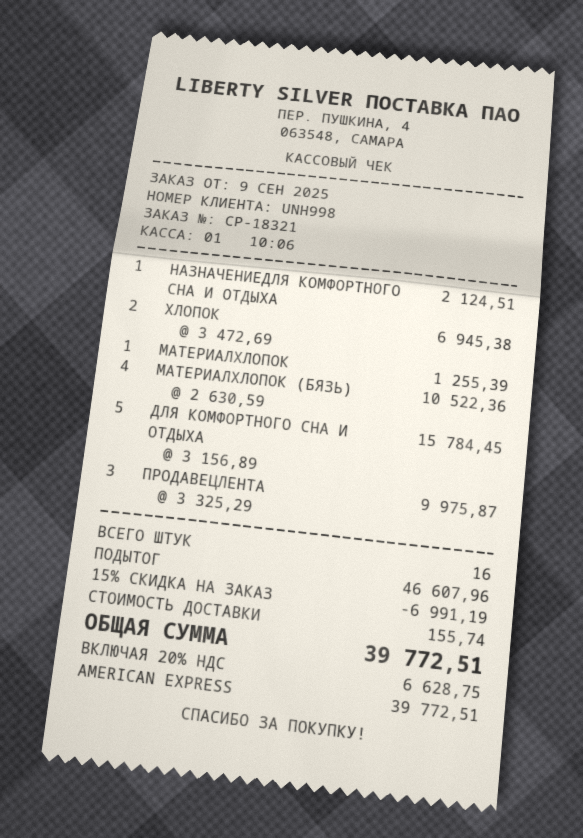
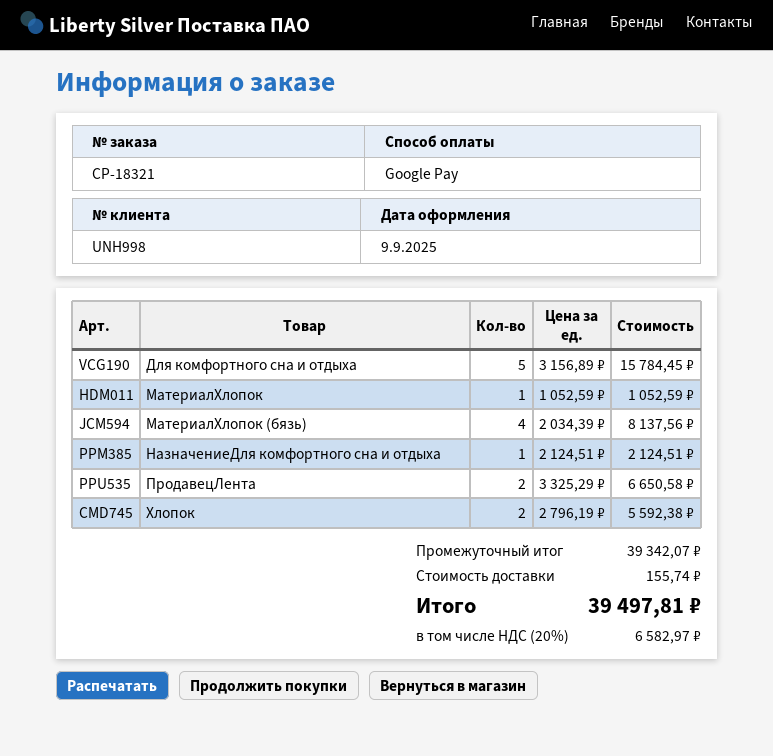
payment method: American Express -> Google Pay
ХЛОПОК: 2 x 3472.69 = 6945.38 -> 2 x 2796.19 = 5592.38
МАТЕРИАЛХЛОПОК: 1 x 1255.39 = 1255.39 -> 1 x 1052.59 = 1052.59
МАТЕРИАЛХЛОПОК (БЯЗЬ): 4 x 2630.59 = 10522.36 -> 4 x 2034.39 = 8137.56
ПРОДАВЕЦЛЕНТА: 3 x 3325.29 = 9975.87 -> 2 x 3325.29 = 6650.58
subtotal: 46607.96 -> 39342.07
discount: 15% = 6991.19 -> none
tax: 20% = 6628.75 -> 20% = 6582.97
total: 39772.51 -> 39497.81

